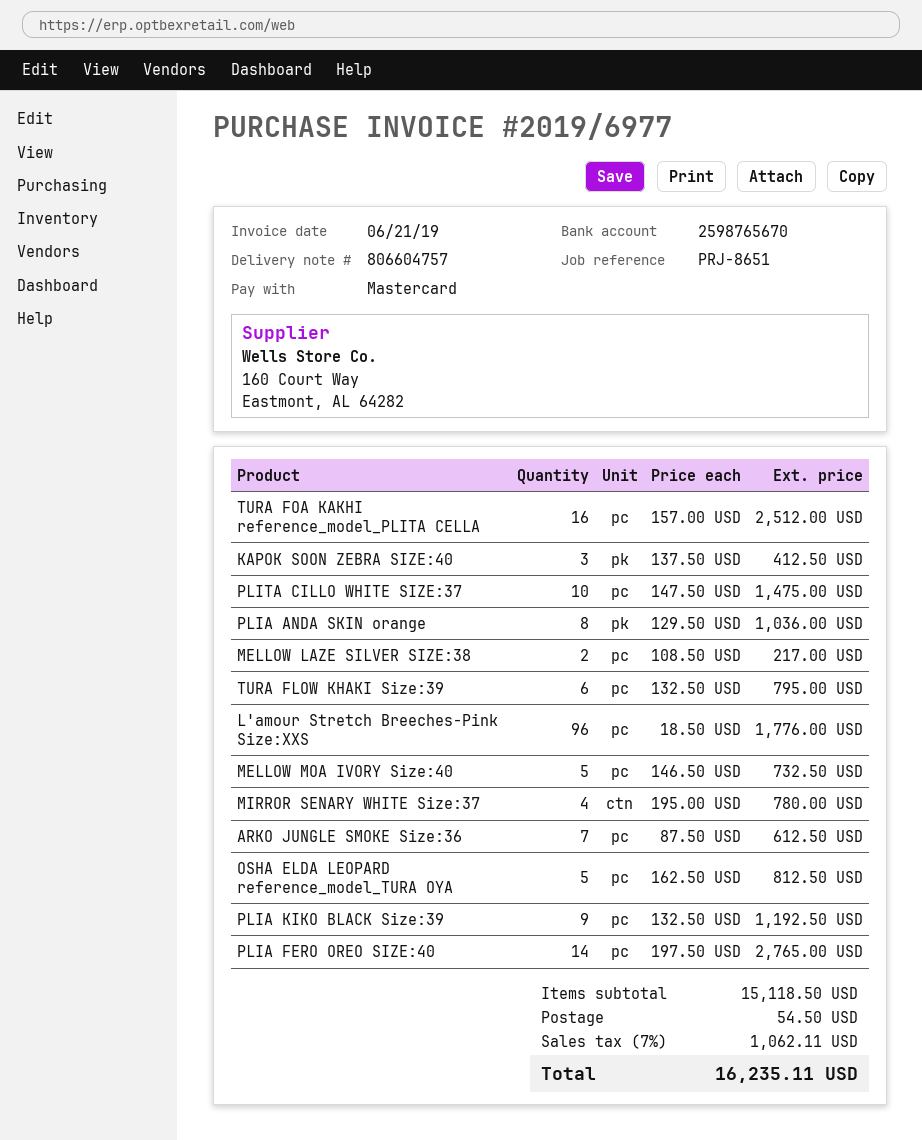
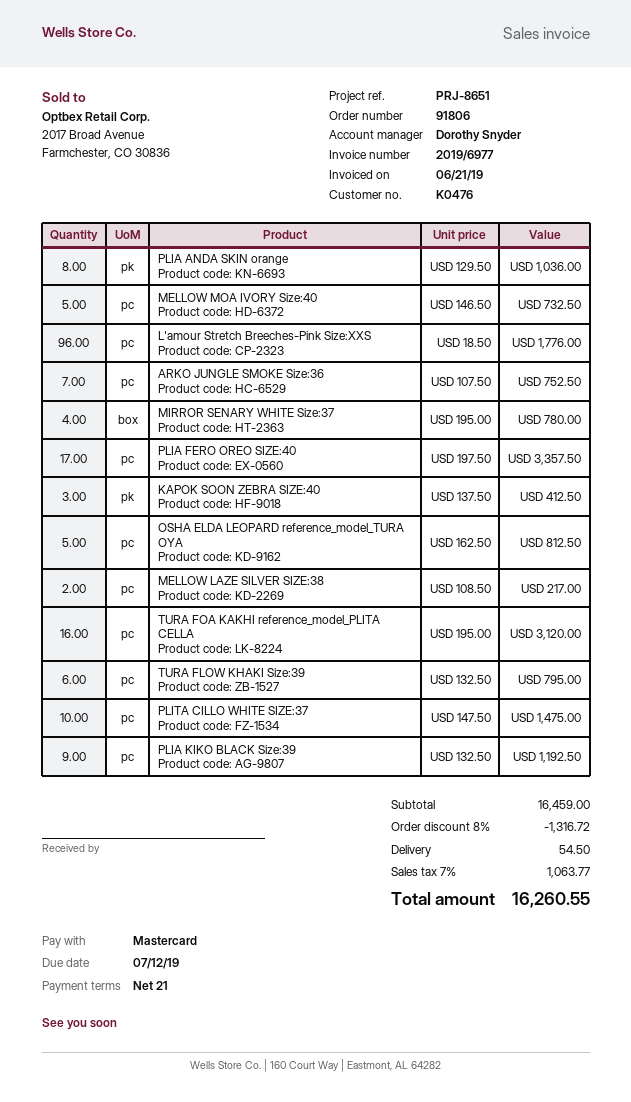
TURA FOA KAKHI reference_model_PLITA CELLA: 16 x 157.00 = 2512.00 -> 16 x 195.00 = 3120.00
ARKO JUNGLE SMOKE Size:36: 7 x 87.50 = 612.50 -> 7 x 107.50 = 752.50
PLIA FERO OREO SIZE:40: 14 x 197.50 = 2765.00 -> 17 x 197.50 = 3357.50
subtotal: 15118.50 -> 16459.00
discount: none -> 8% = 1316.72
tax: 7% = 1062.11 -> 7% = 1063.77
total: 16235.11 -> 16260.55

